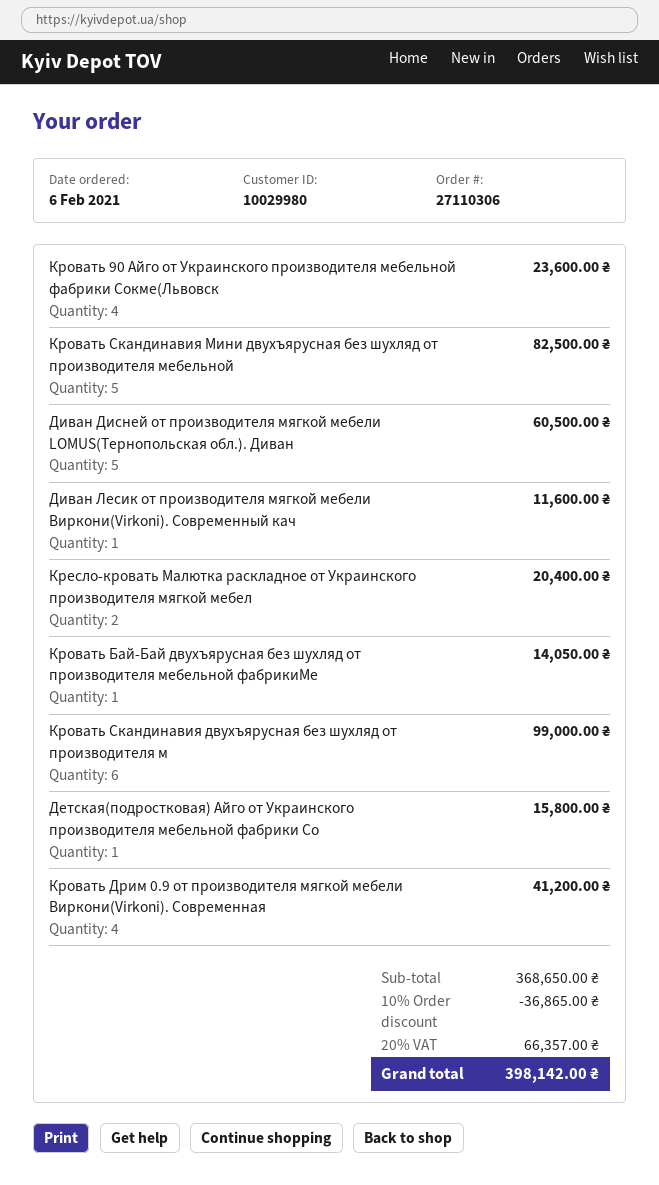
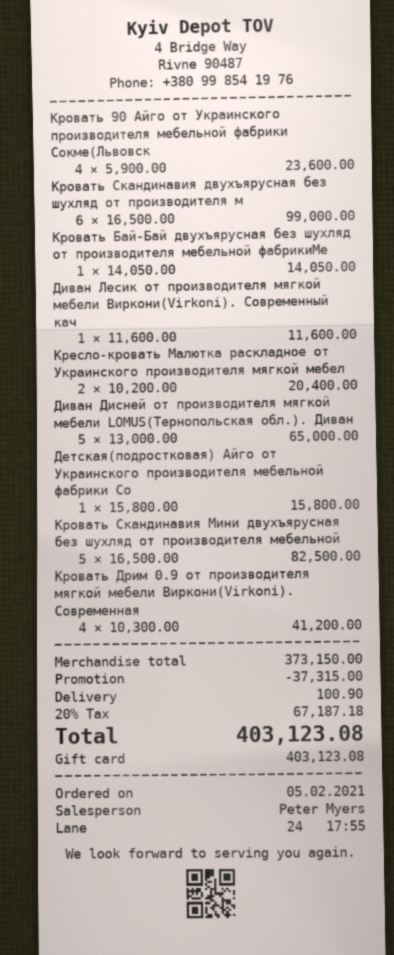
order date: 2021-02-06 -> 2021-02-05
Диван Дисней от производителя мягкой мебели LOMUS(Тернопольская обл.). Диван: 5 for 60500.00 -> 5 for 65000.00
subtotal: 368650.00 -> 373150.00
discount: 36865.00 -> 37315.00
shipping: none -> 100.90
tax: 20% = 66357.00 -> 20% = 67187.18
total: 398142.00 -> 403123.08

